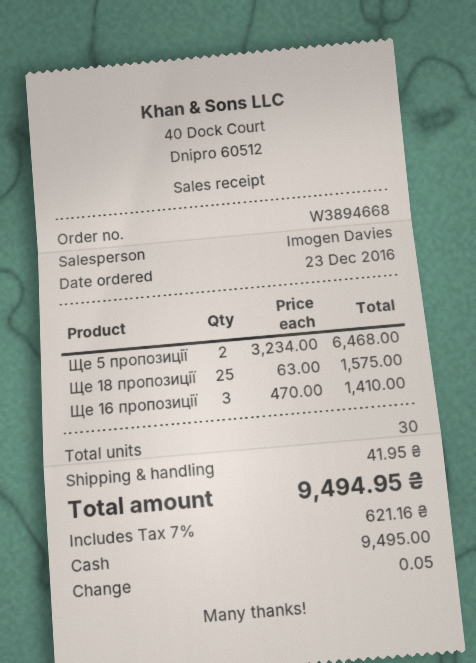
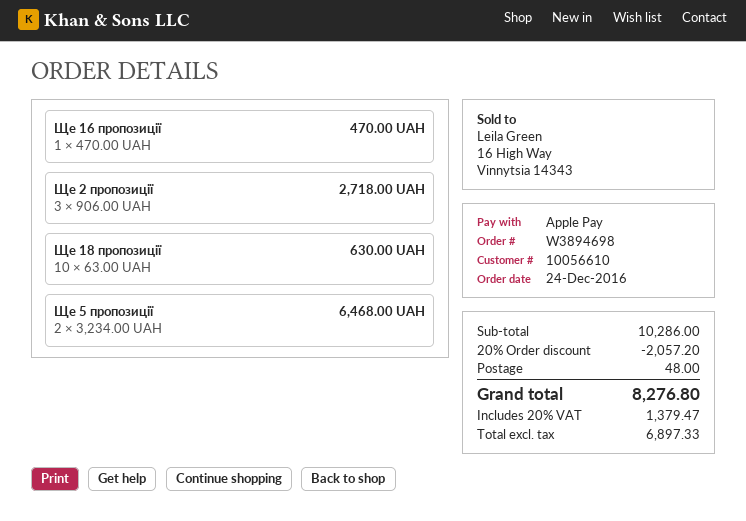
order number: W3894668 -> W3894698
order date: 2016-12-23 -> 2016-12-24
payment method: cash -> Apple Pay
Ще 18 пропозиції: 25 x 63.00 = 1575.00 -> 10 x 63.00 = 630.00
Ще 16 пропозиції: 3 x 470.00 = 1410.00 -> 1 x 470.00 = 470.00
Ще 2 пропозиції: none -> 3 x 906.00 = 2718.00
discount: none -> 20% = 2057.20
shipping: 41.95 -> 48.00
tax: 7% = 621.16 -> 20% = 1379.47
total: 9494.95 -> 8276.80

